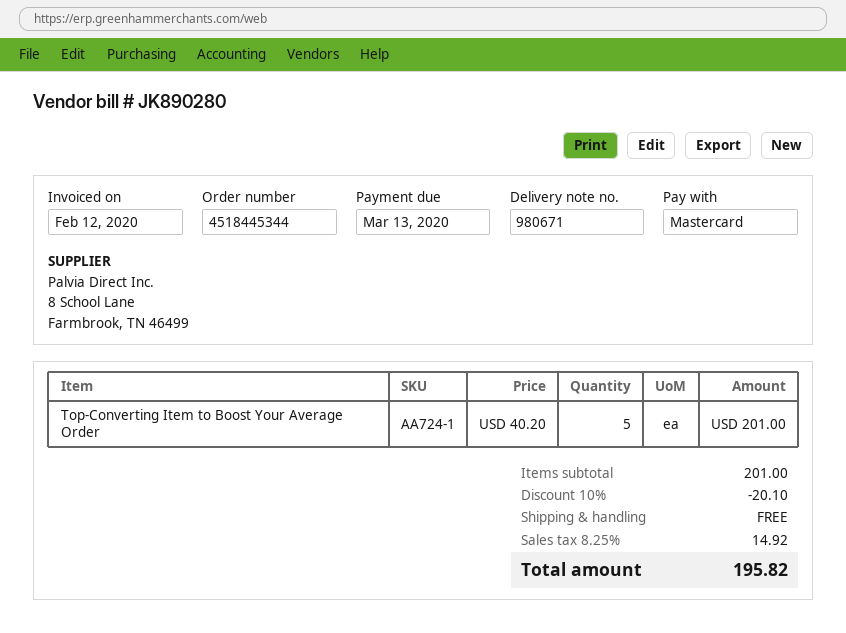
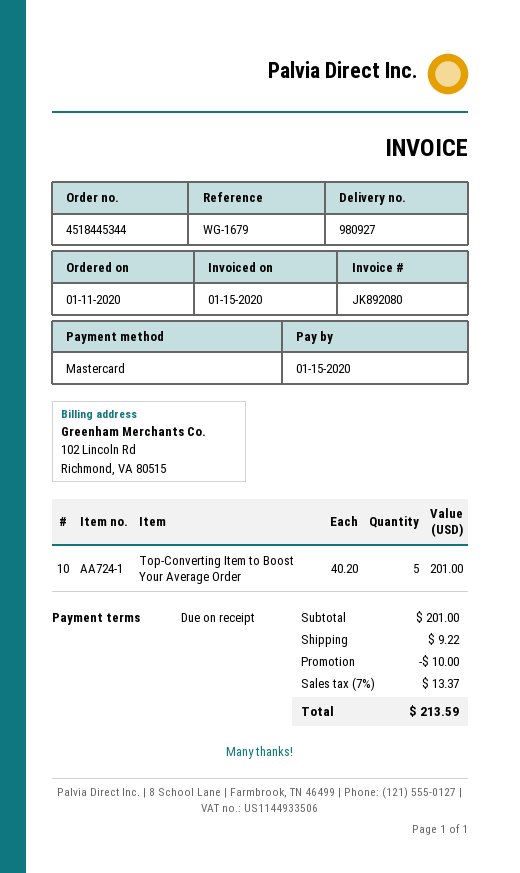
delivery note number: 980671 -> 980927
invoice number: JK890280 -> JK892080
invoice date: 2020-02-12 -> 2020-01-15
due date: 2020-03-13 -> 2020-01-15
discount: 20.10 -> 10.00
shipping: 0.00 -> 9.22
tax: 8.25% = 14.92 -> 7% = 13.37
total: 195.82 -> 213.59

